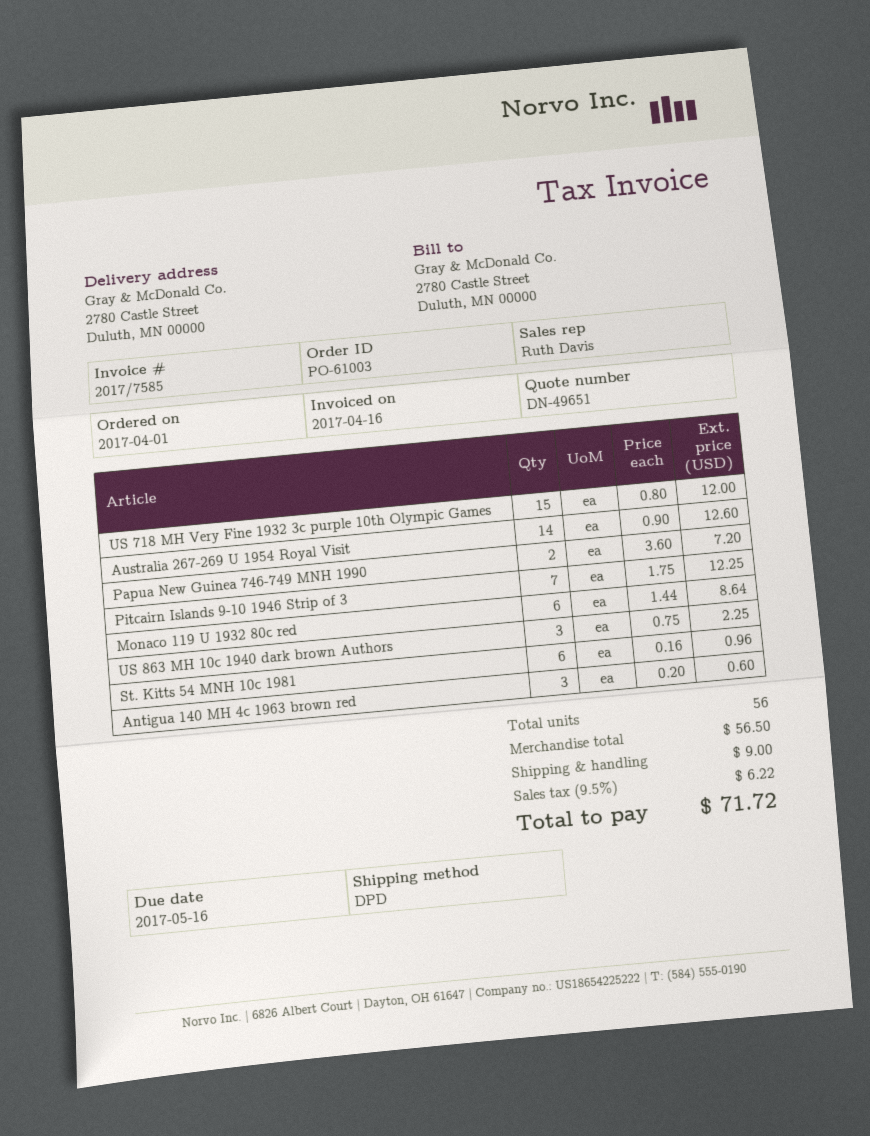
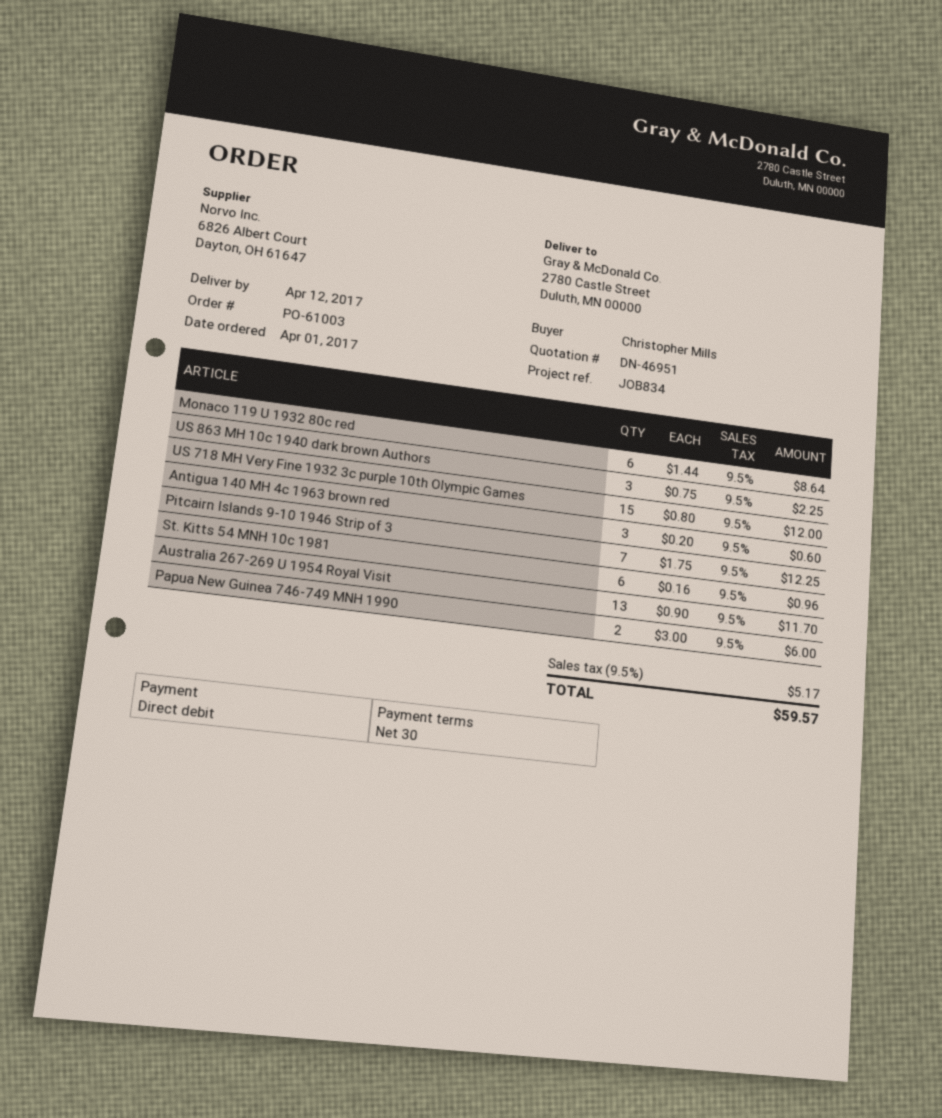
quote number: DN-49651 -> DN-46951
Australia 267-269 U 1954 Royal Visit: 14 x 0.90 = 12.60 -> 13 x 0.90 = 11.70
Papua New Guinea 746-749 MNH 1990: 2 x 3.60 = 7.20 -> 2 x 3.00 = 6.00
shipping: 9.00 -> none
tax: 9.5% = 6.22 -> 9.5% = 5.17
total: 71.72 -> 59.57

